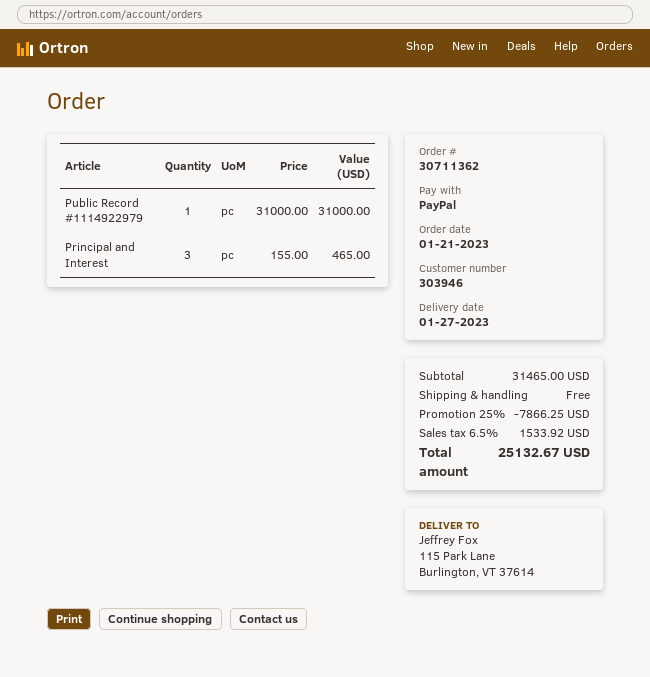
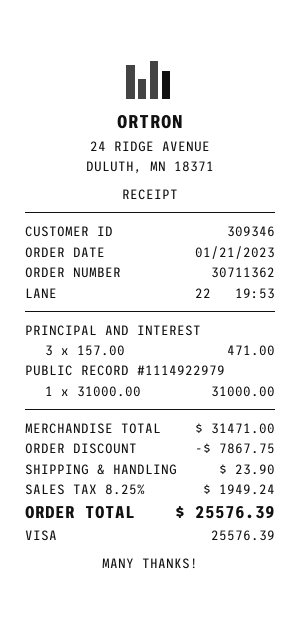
customer number: 303946 -> 309346
payment method: PayPal -> Visa
Principal and Interest: 3 x 155.00 = 465.00 -> 3 x 157.00 = 471.00
subtotal: 31465.00 -> 31471.00
discount: 7866.25 -> 7867.75
shipping: 0.00 -> 23.90
tax: 6.5% = 1533.92 -> 8.25% = 1949.24
total: 25132.67 -> 25576.39

